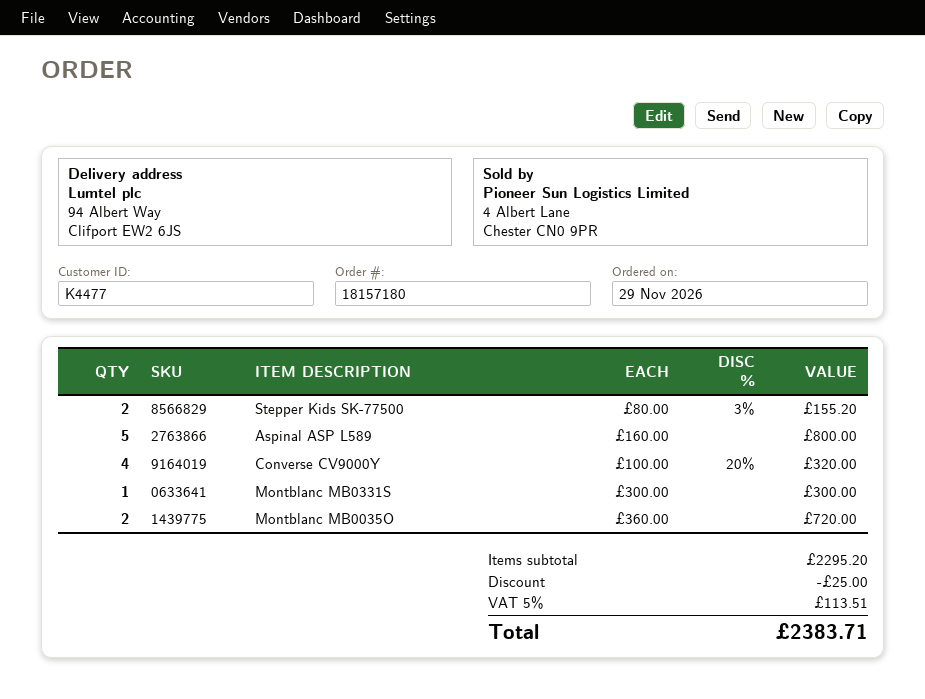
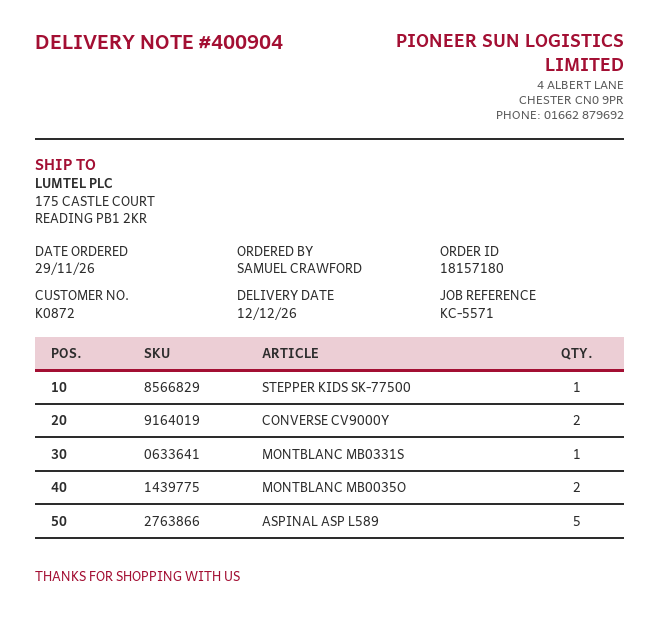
customer number: K4477 -> K0872
ship to: 94 Albert Way, Clifport EW2 6JS -> 175 CASTLE COURT, READING PB1 2KR
Stepper Kids SK-77500: 2 -> 1
Converse CV9000Y: 4 -> 2

